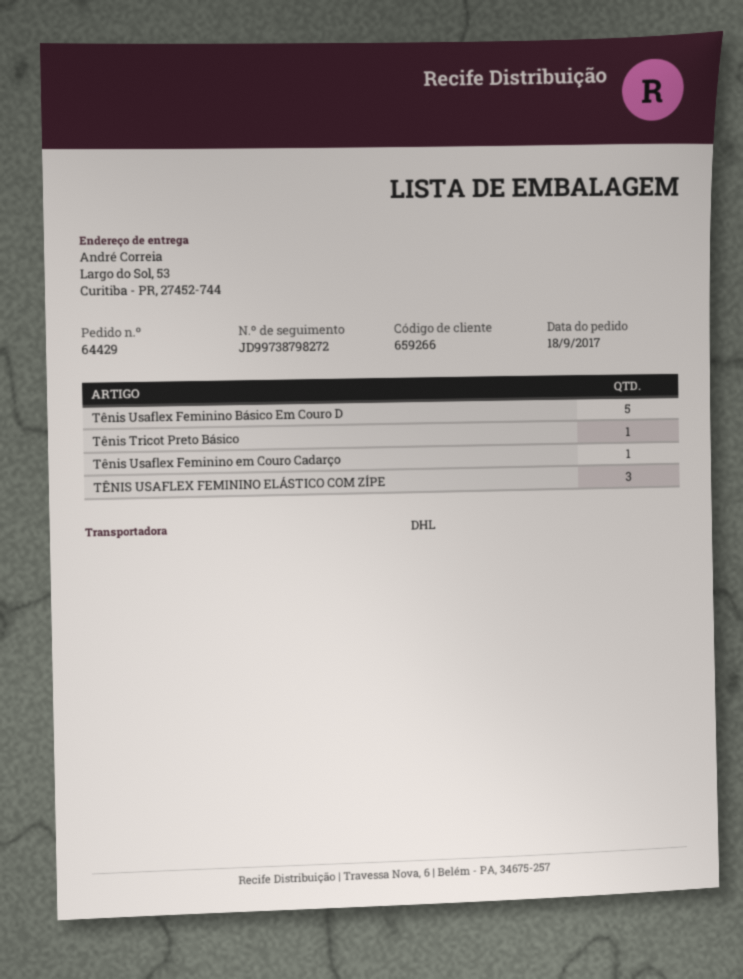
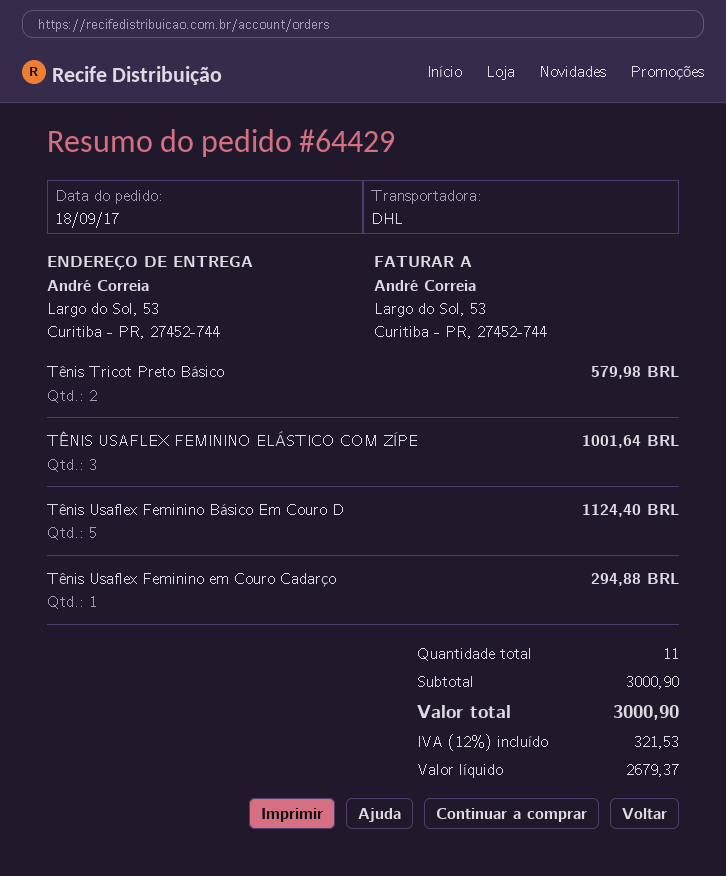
Tênis Tricot Preto Básico: 1 -> 2

